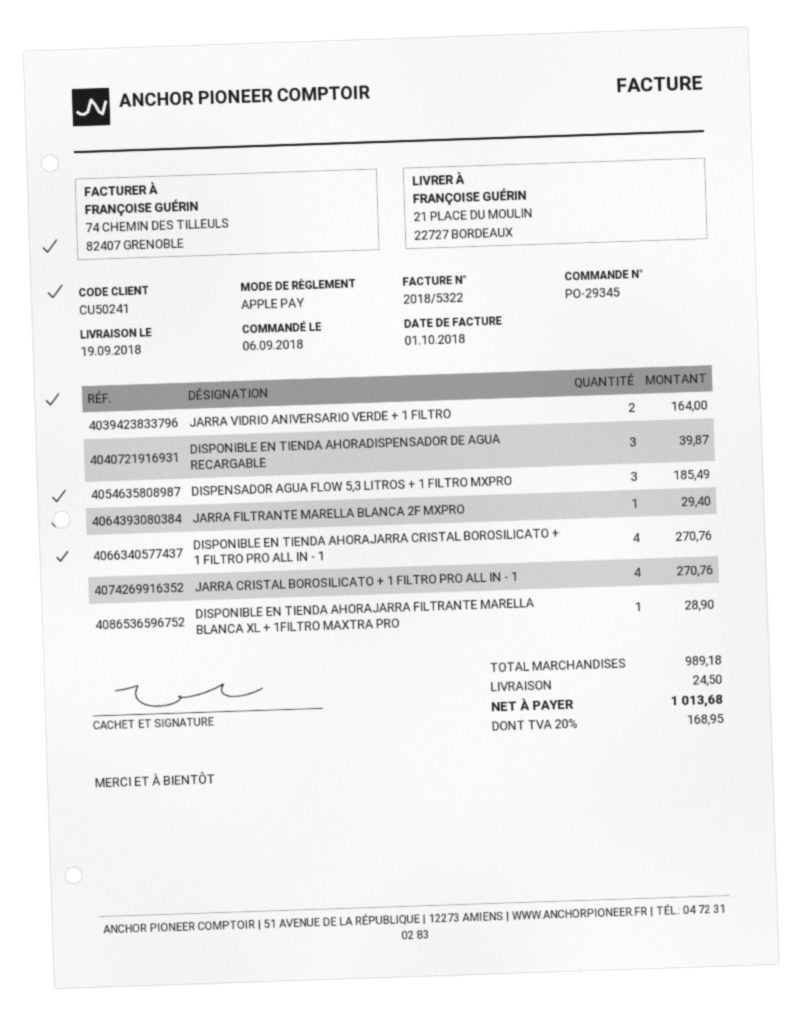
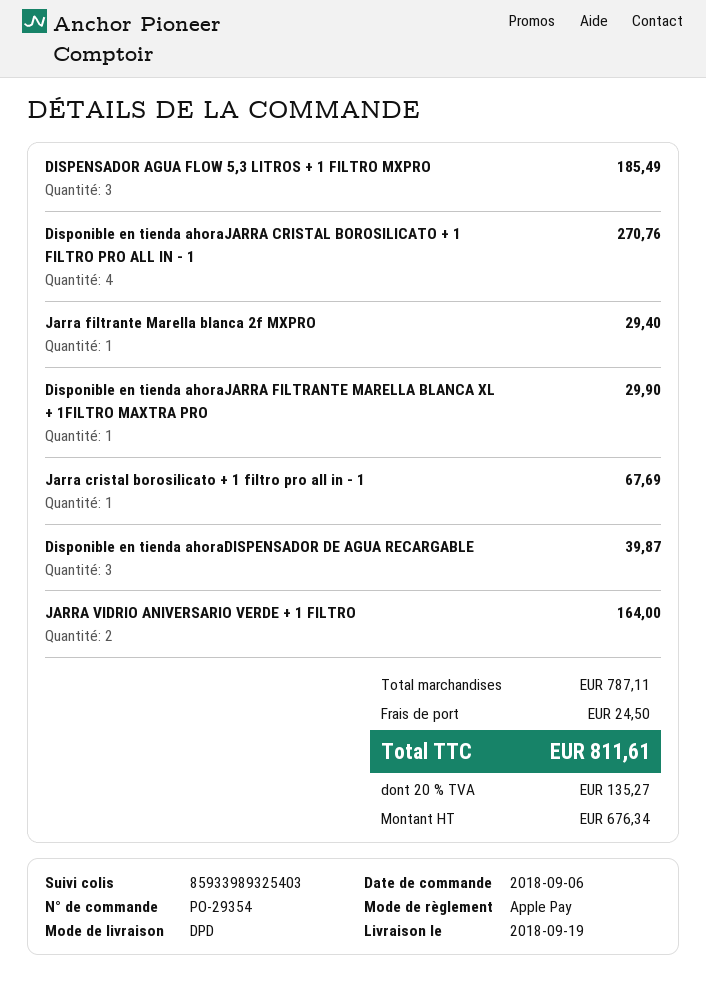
order number: PO-29345 -> PO-29354
JARRA CRISTAL BOROSILICATO + 1 FILTRO PRO ALL IN - 1: 4 for 270.76 -> 1 for 67.69
DISPONIBLE EN TIENDA AHORAJARRA FILTRANTE MARELLA BLANCA XL + 1FILTRO MAXTRA PRO: 1 for 28.90 -> 1 for 29.90
subtotal: 989.18 -> 787.11
tax: 20% = 168.95 -> 20% = 135.27
total: 1013.68 -> 811.61

